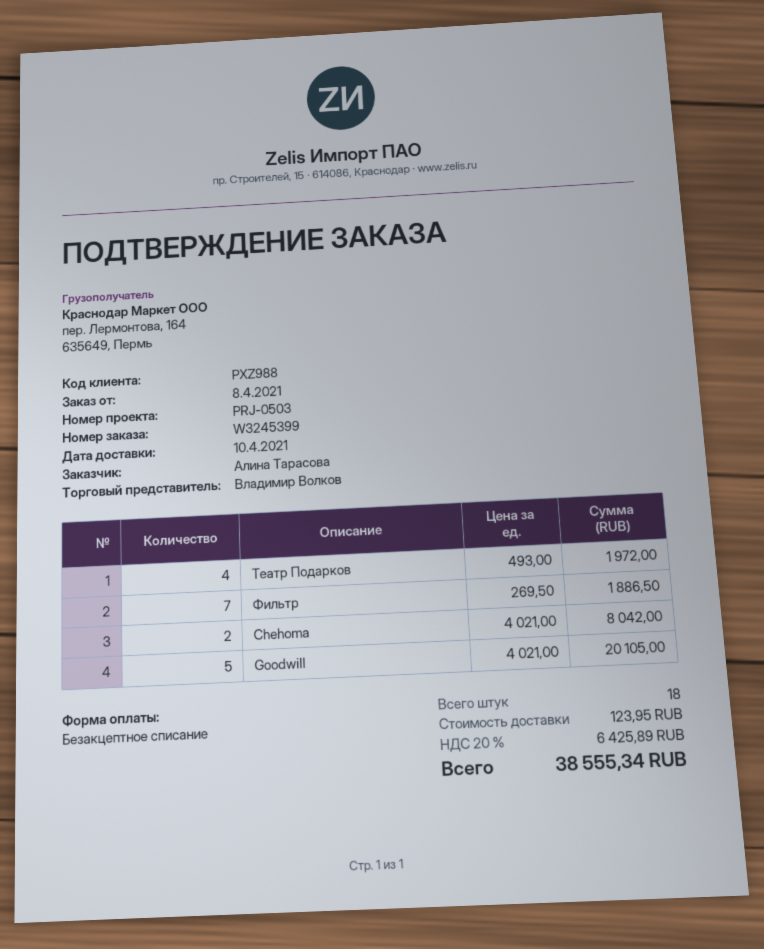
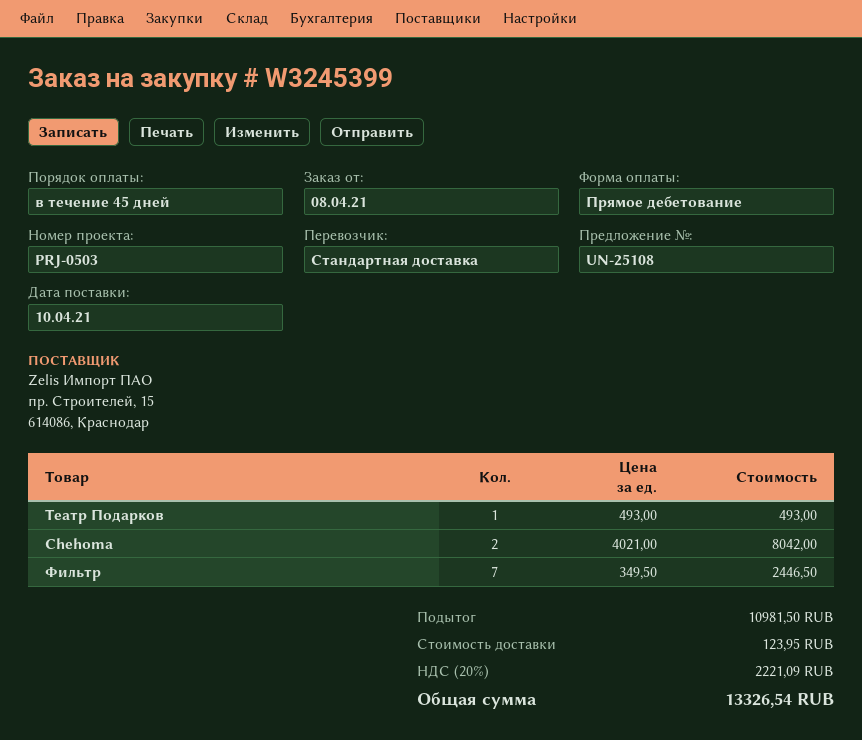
Театр Подарков: 4 x 493.00 = 1972.00 -> 1 x 493.00 = 493.00
Фильтр: 7 x 269.50 = 1886.50 -> 7 x 349.50 = 2446.50
Goodwill: 5 x 4021.00 = 20105.00 -> none
tax: 20% = 6425.89 -> 20% = 2221.09
total: 38555.34 -> 13326.54

